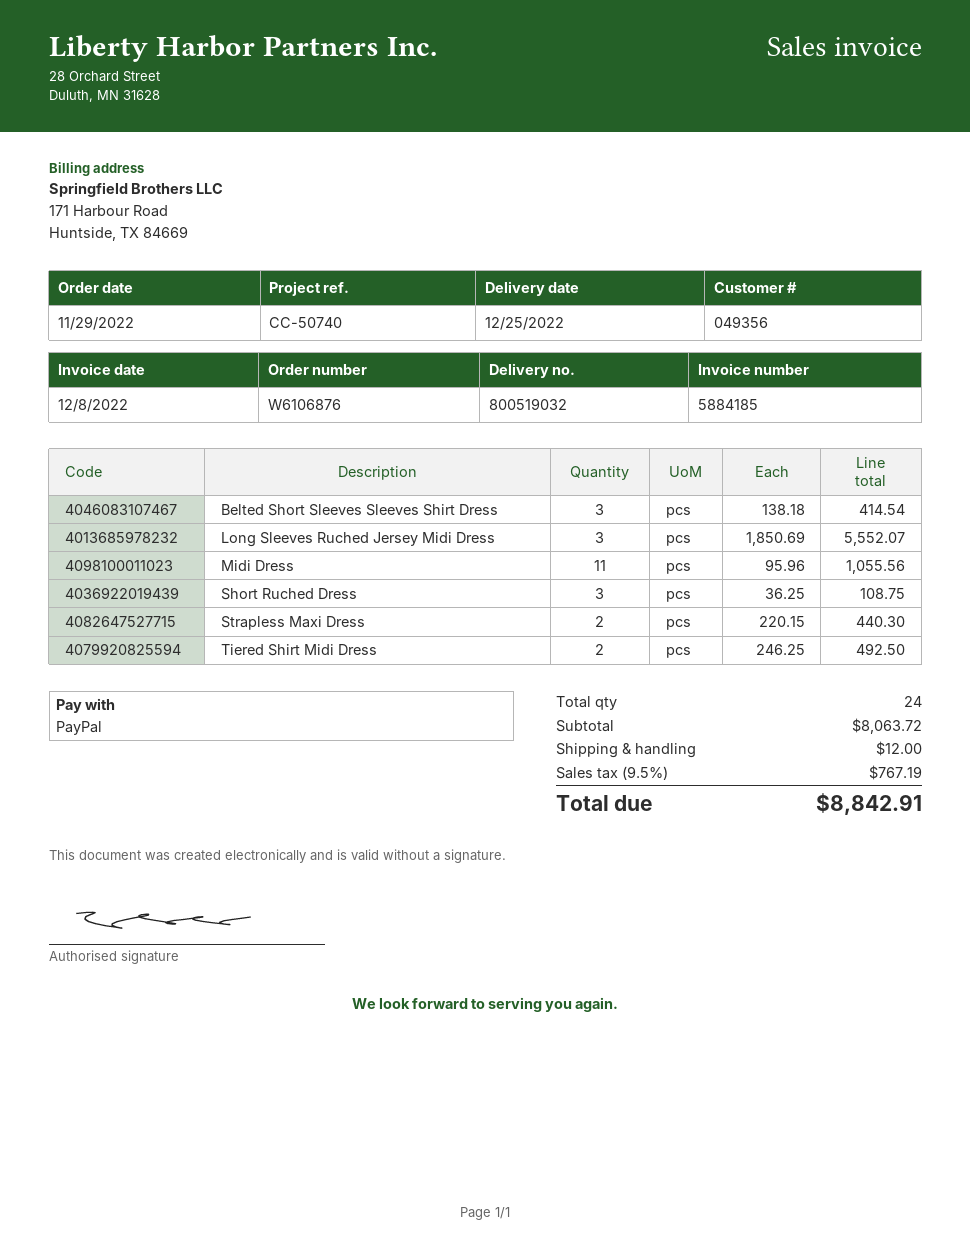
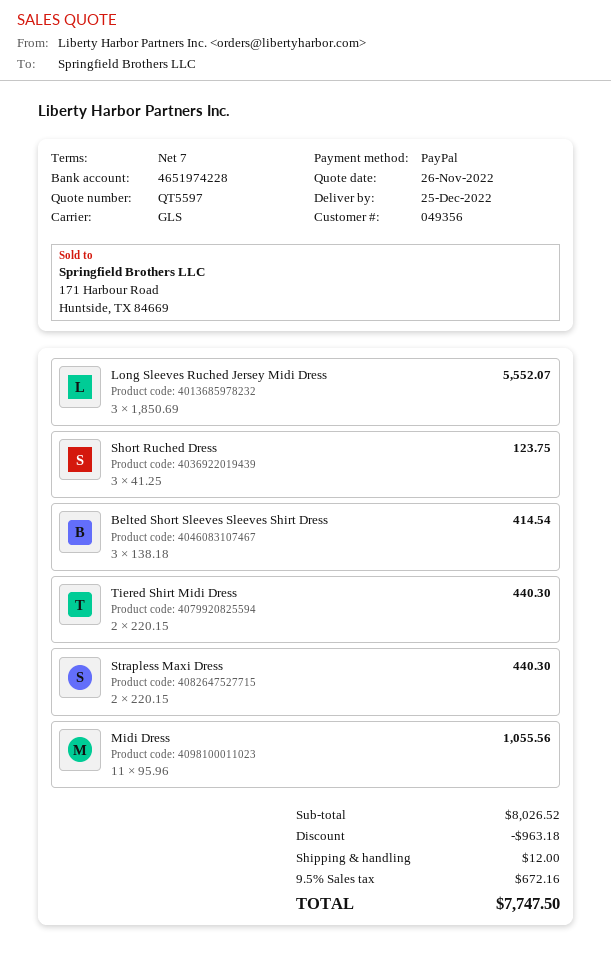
Short Ruched Dress: 3 x 36.25 = 108.75 -> 3 x 41.25 = 123.75
Tiered Shirt Midi Dress: 2 x 246.25 = 492.50 -> 2 x 220.15 = 440.30
subtotal: 8063.72 -> 8026.52
discount: none -> 963.18
tax: 9.5% = 767.19 -> 9.5% = 672.16
total: 8842.91 -> 7747.50

